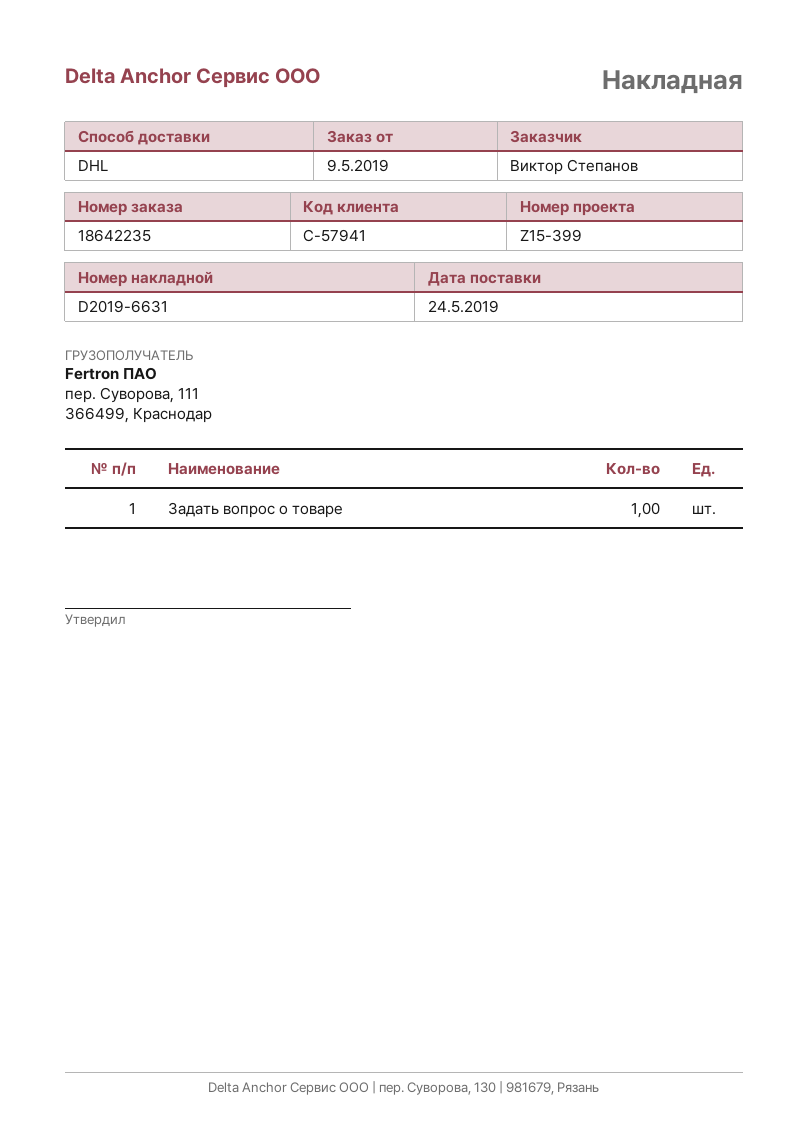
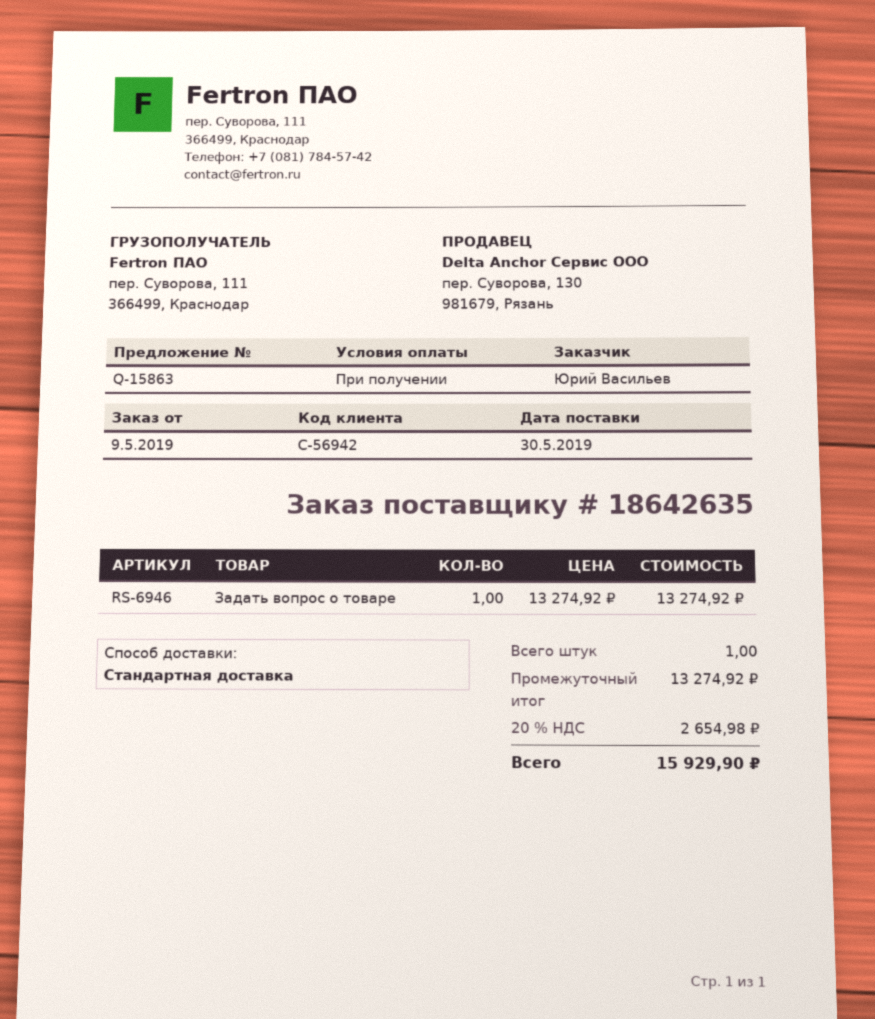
order number: 18642235 -> 18642635
delivery date: 2019-05-24 -> 2019-05-30
customer number: C-57941 -> C-56942
ordered by: Виктор Степанов -> Юрий Васильев
shipping method: DHL -> standard

